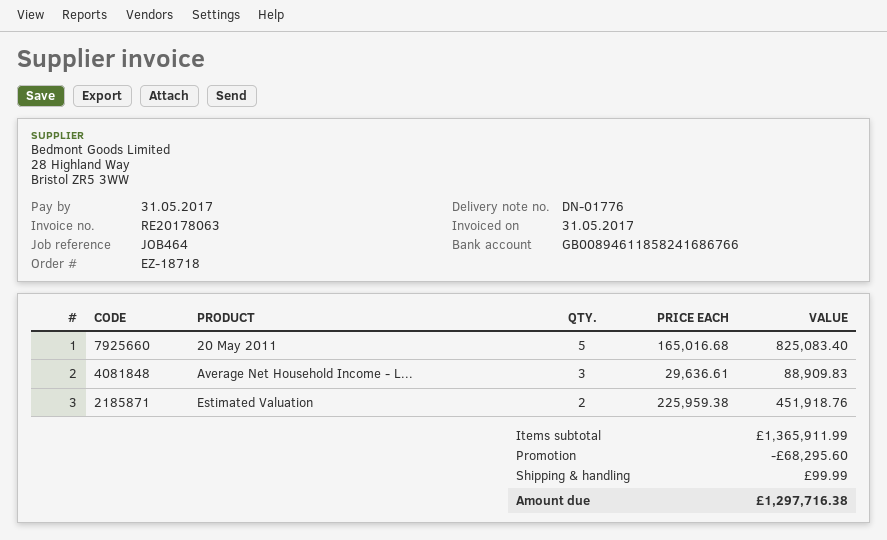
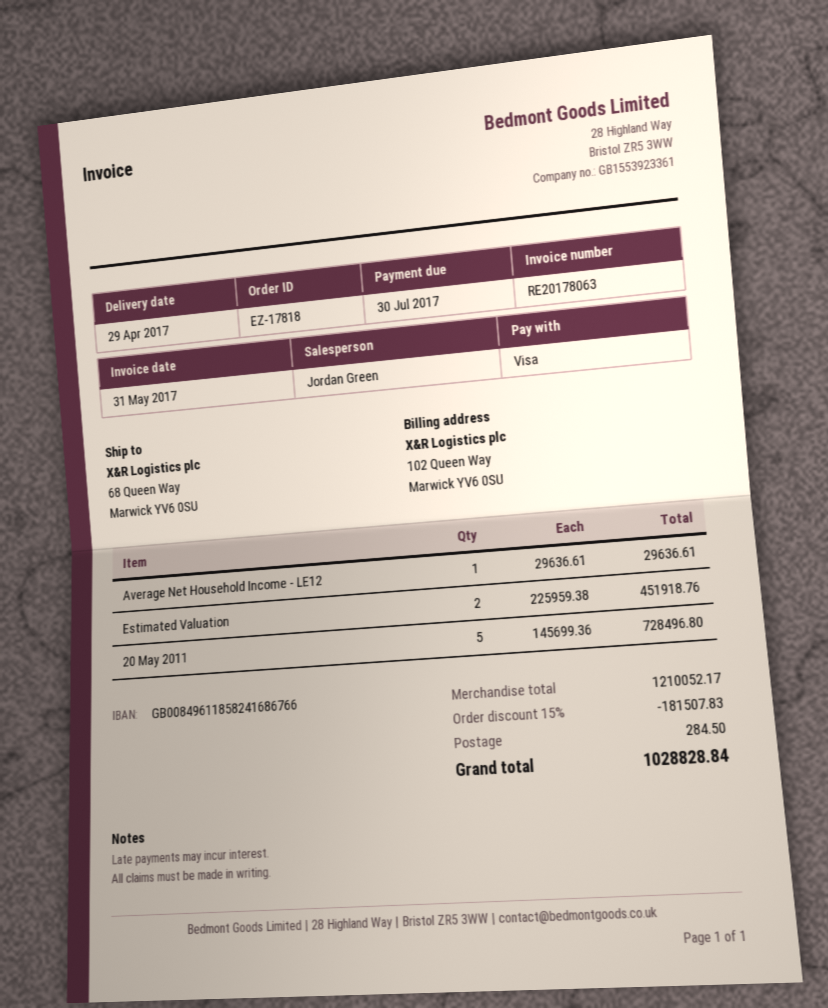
order number: EZ-18718 -> EZ-17818
due date: 2017-05-31 -> 2017-07-30
bank account: GB00894611858241686766 -> GB00849611858241686766
20 May 2011: 5 x 165016.68 = 825083.40 -> 5 x 145699.36 = 728496.80
Average Net Household Income - L...: 3 x 29636.61 = 88909.83 -> 1 x 29636.61 = 29636.61
subtotal: 1365911.99 -> 1210052.17
discount: 68295.60 -> 181507.83
shipping: 99.99 -> 284.50
total: 1297716.38 -> 1028828.84

